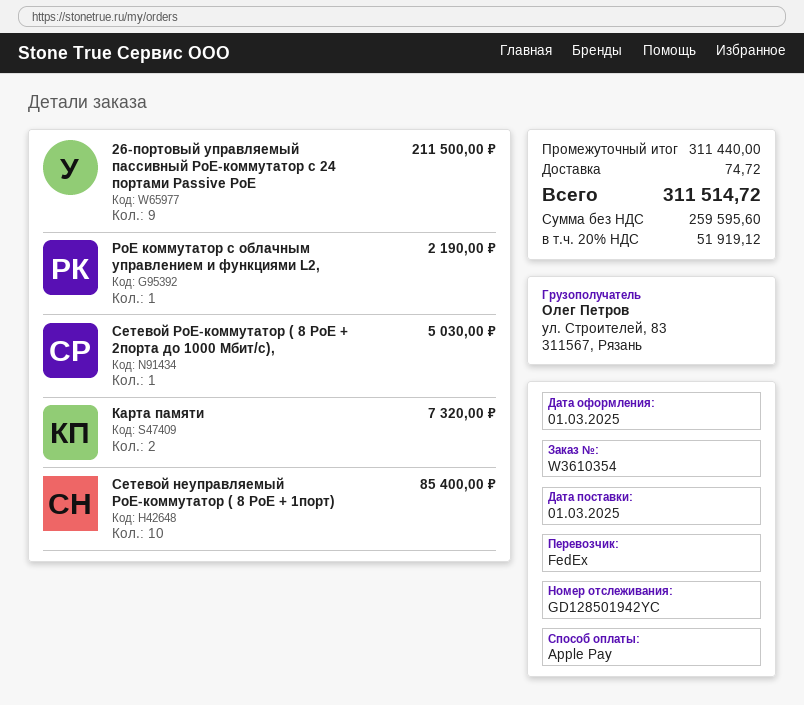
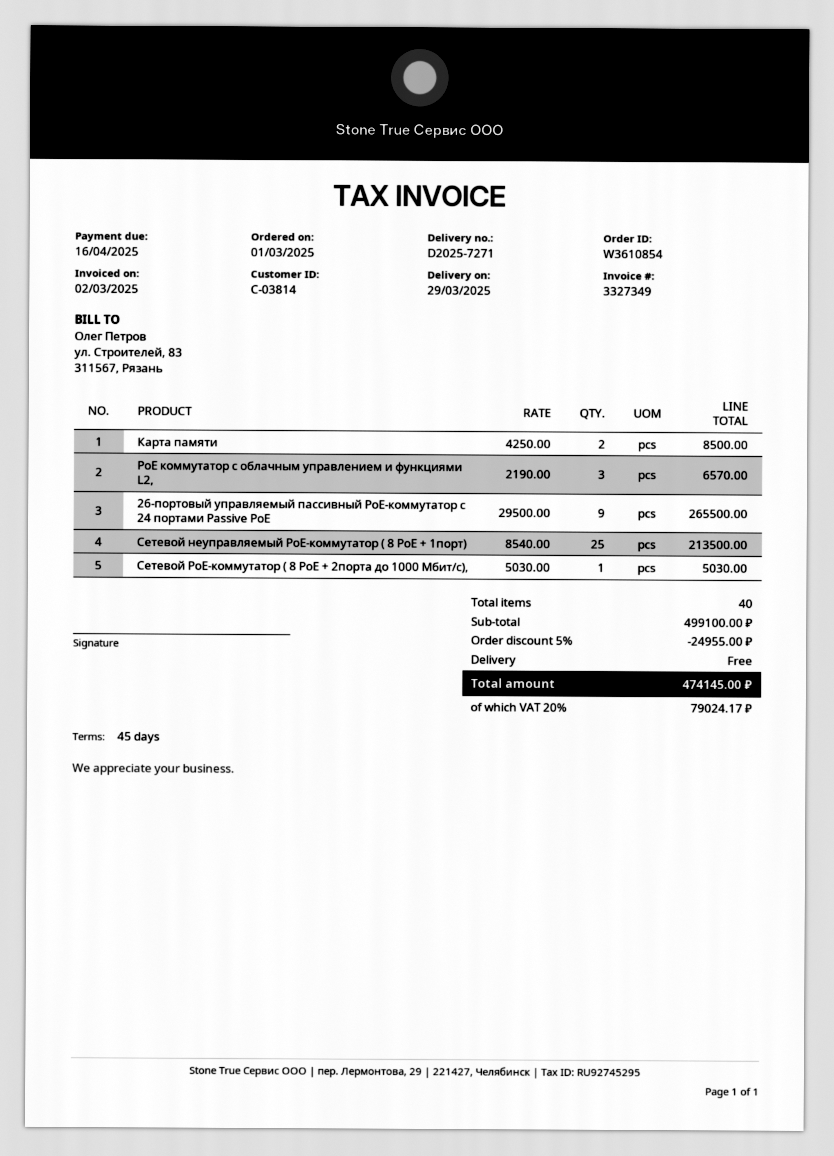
order number: W3610354 -> W3610854
delivery date: 2025-03-01 -> 2025-03-29
26-портовый управляемый пассивный PoE-коммутатор с 24 портами Passive PoE: 9 for 211500.00 -> 9 for 265500.00
PoE коммутатор с облачным управлением и функциями L2,: 1 for 2190.00 -> 3 for 6570.00
Карта памяти: 2 for 7320.00 -> 2 for 8500.00
Сетевой неуправляемый PoE-коммутатор ( 8 PoE + 1порт): 10 for 85400.00 -> 25 for 213500.00
subtotal: 311440.00 -> 499100.00
discount: none -> 5% = 24955.00
shipping: 74.72 -> 0.00
tax: 20% = 51919.12 -> 20% = 79024.17
total: 311514.72 -> 474145.00

